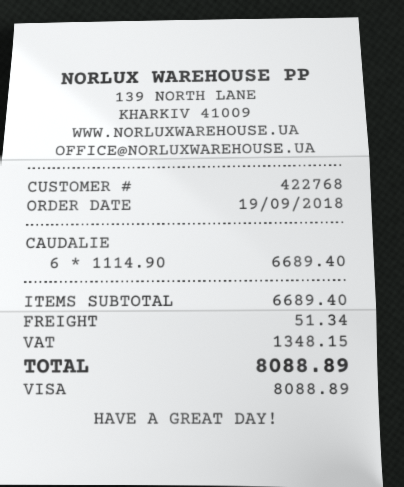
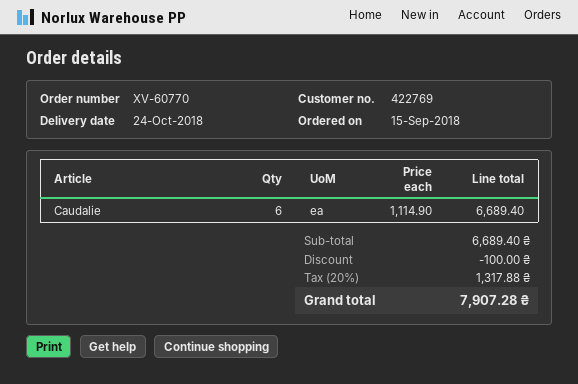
order date: 2018-09-19 -> 2018-09-15
customer number: 422768 -> 422769
discount: none -> 100.00
shipping: 51.34 -> none
tax: 1348.15 -> 1317.88
total: 8088.89 -> 7907.28

